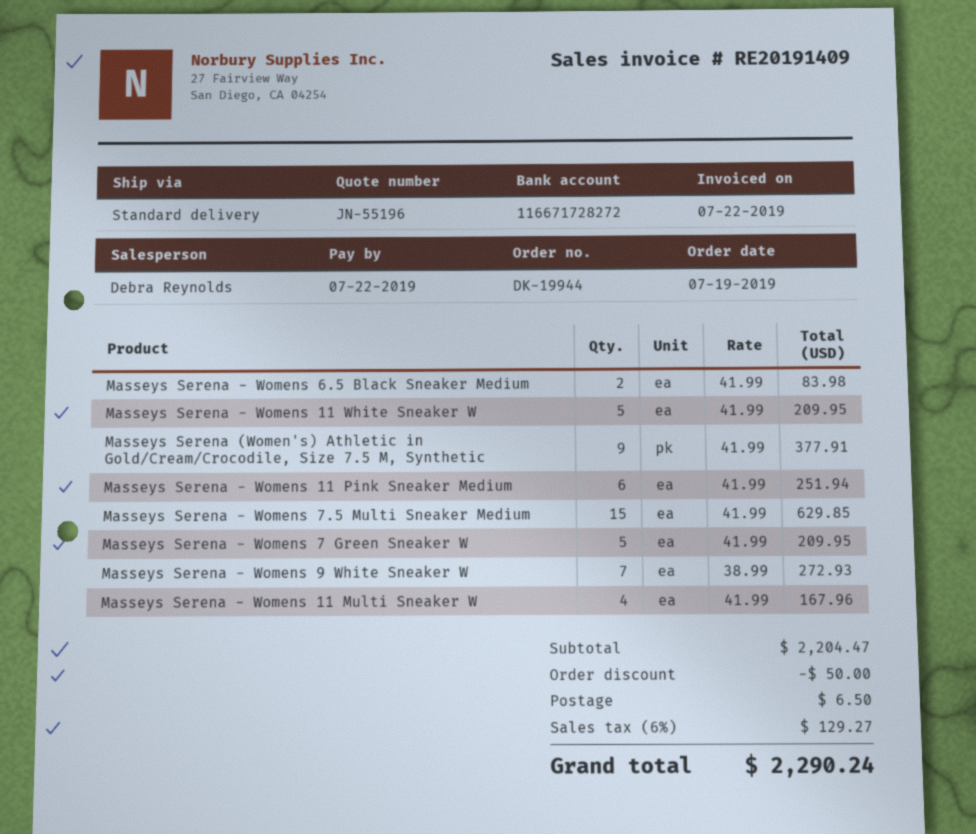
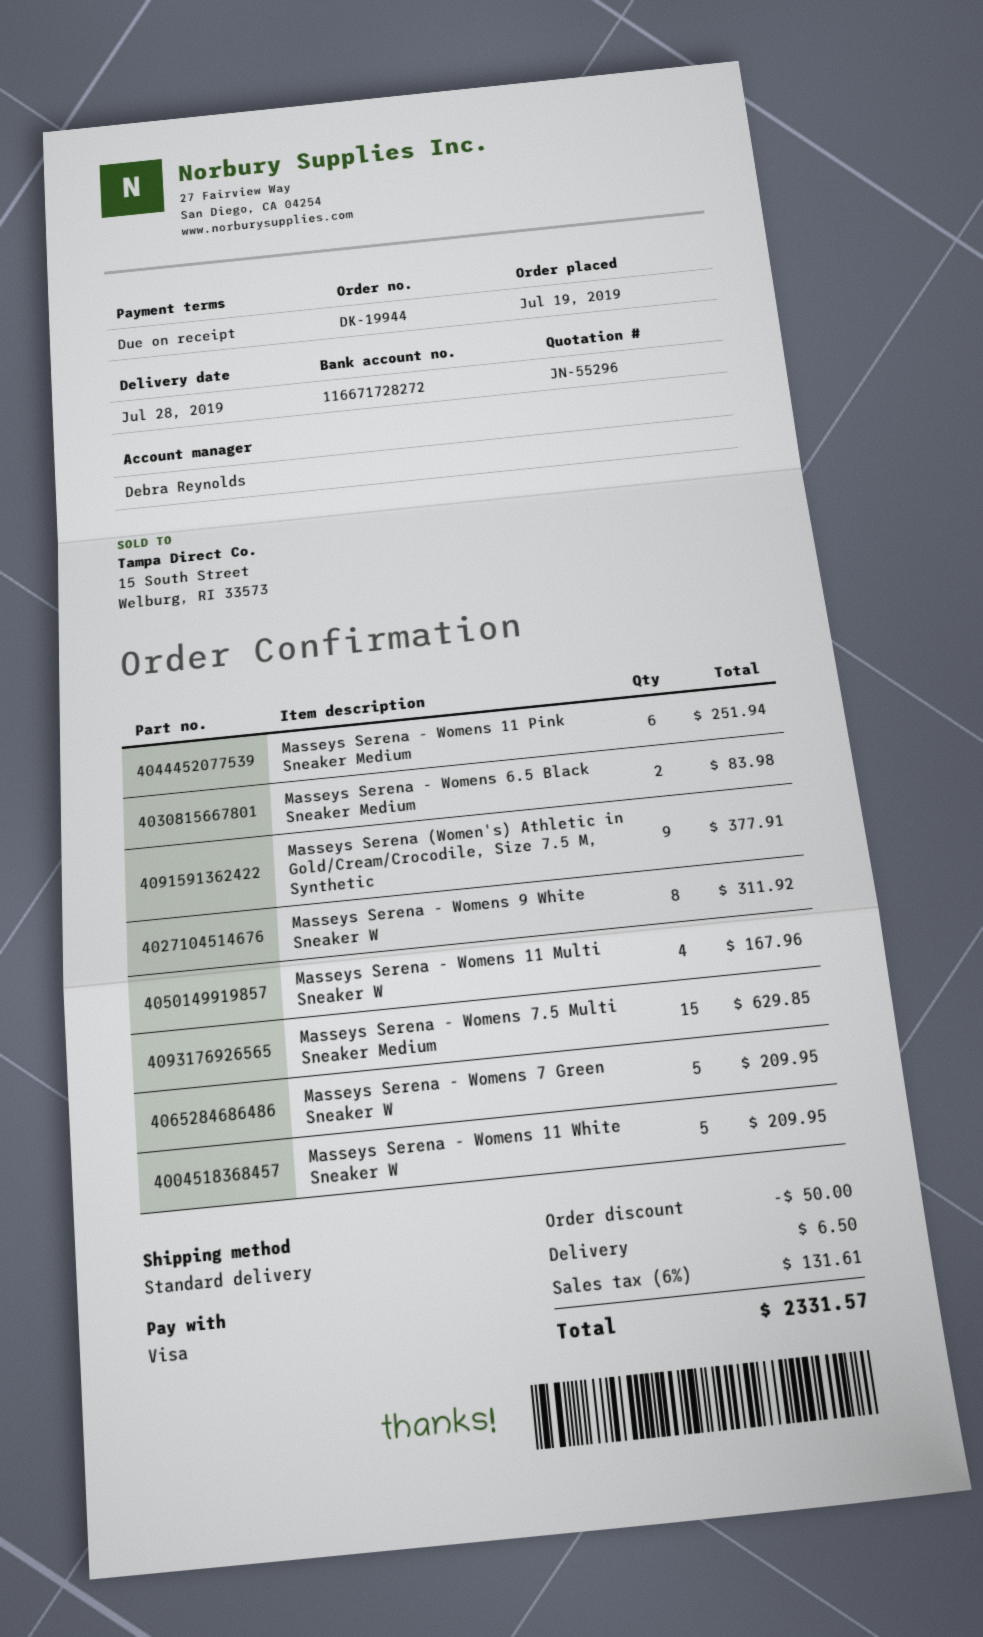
quote number: JN-55196 -> JN-55296
Masseys Serena - Womens 9 White Sneaker W: 7 for 272.93 -> 8 for 311.92
tax: 6% = 129.27 -> 6% = 131.61
total: 2290.24 -> 2331.57

